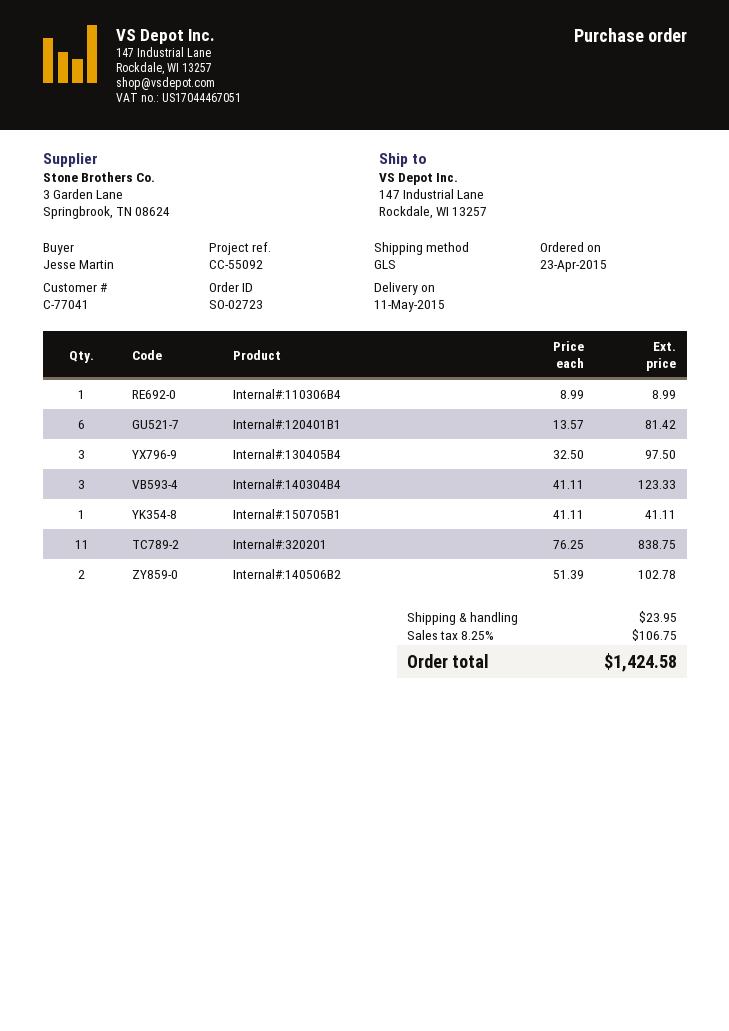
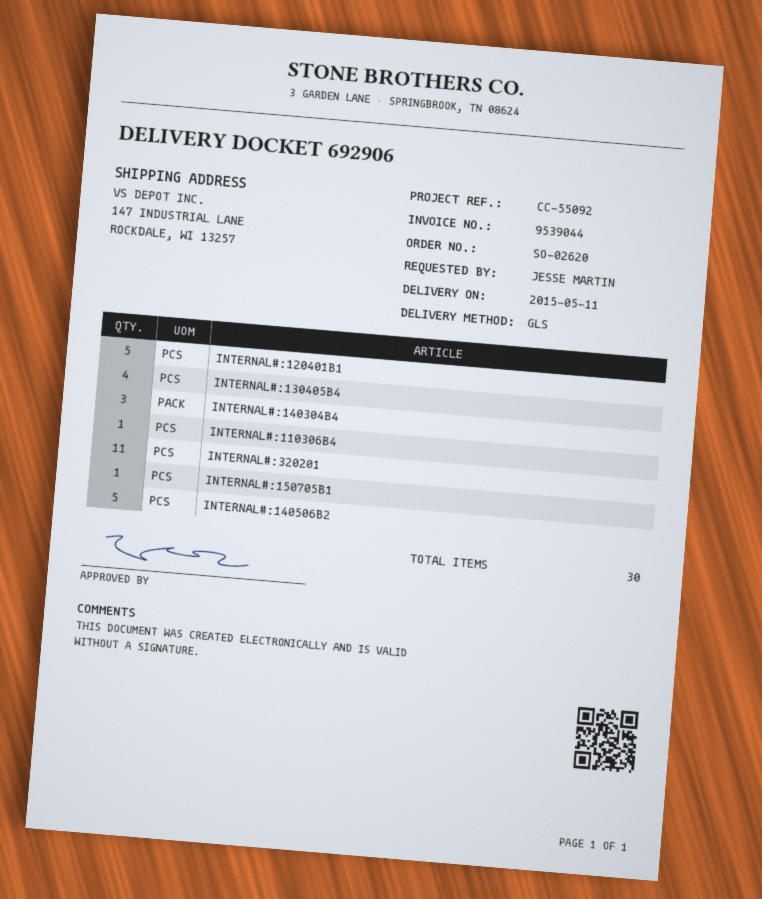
order number: SO-02723 -> SO-02620
Internal#:120401B1: 6 -> 5
Internal#:130405B4: 3 -> 4
Internal#:140506B2: 2 -> 5

